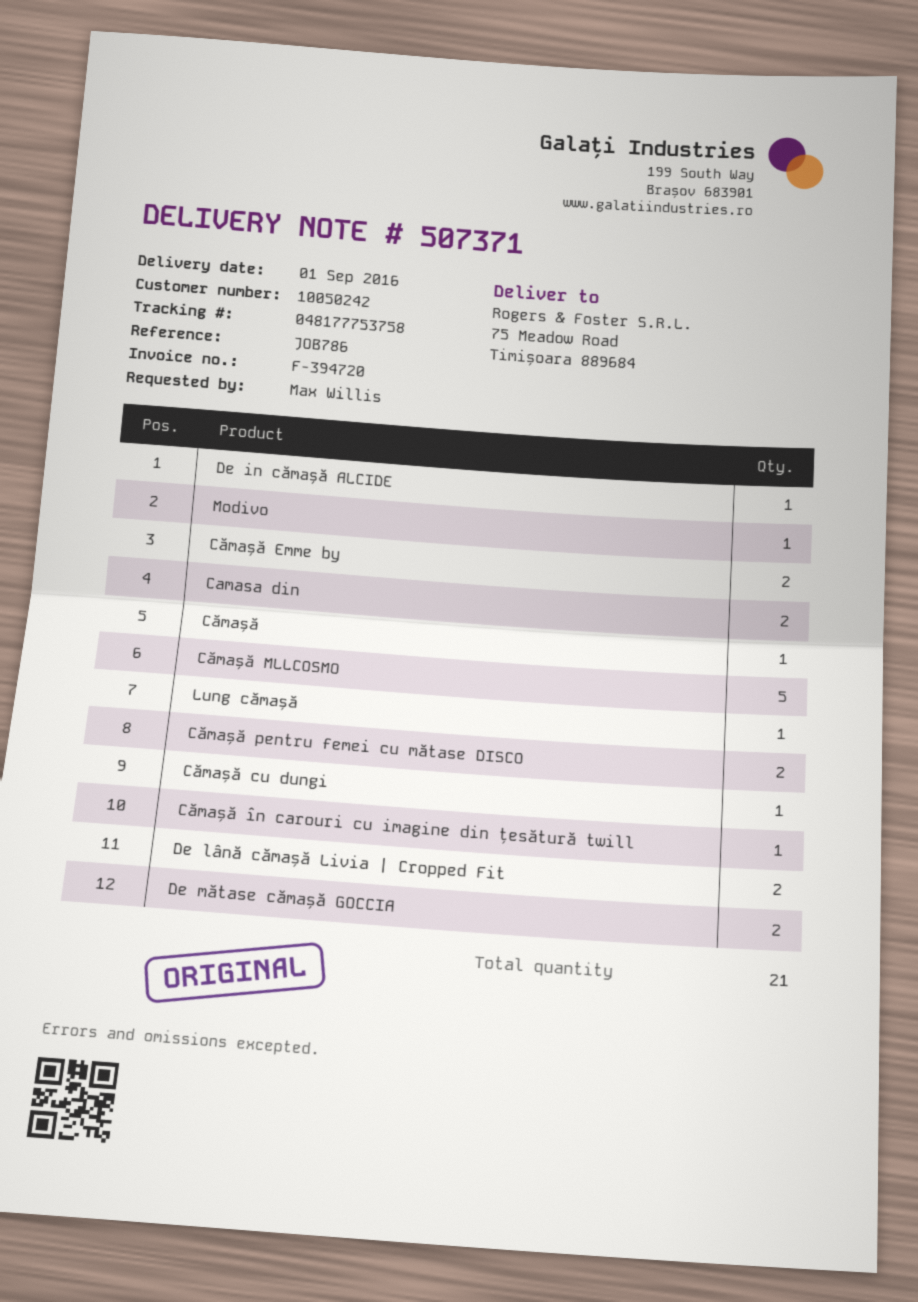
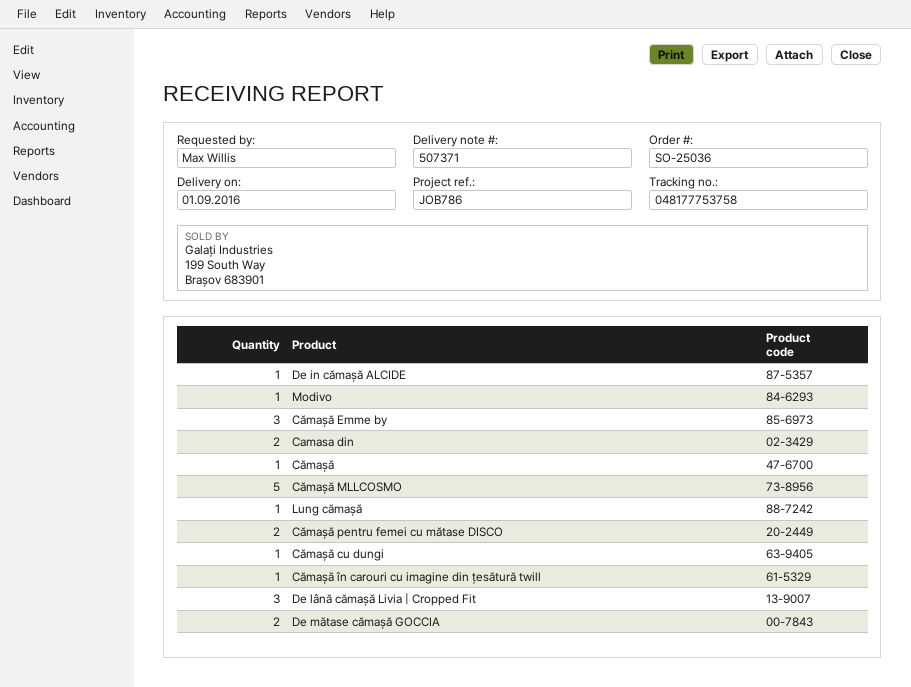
Cămașă Emme by: 2 -> 3
De lână cămașă Livia | Cropped Fit: 2 -> 3

